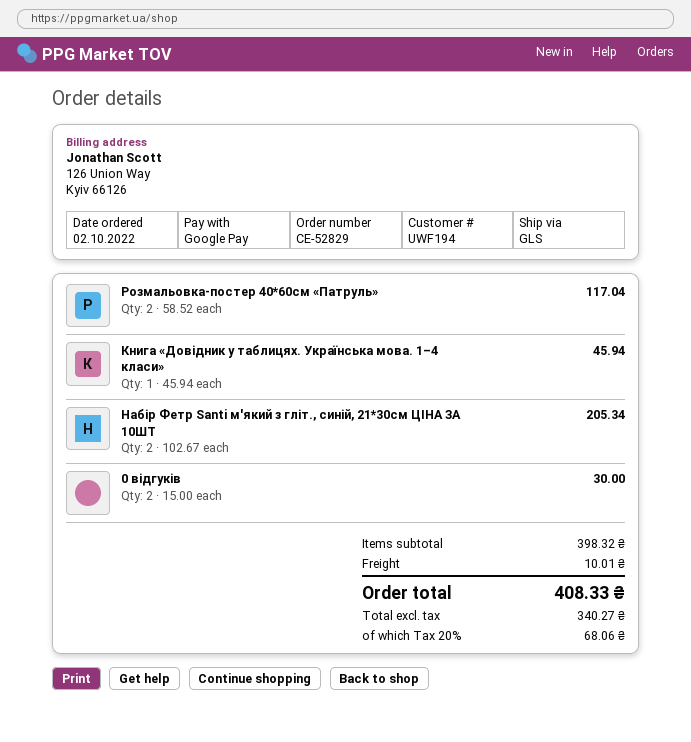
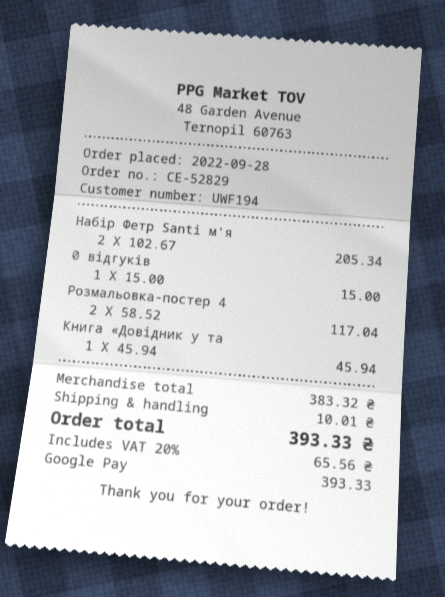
order date: 2022-10-02 -> 2022-09-28
0 відгуків: 2 x 15.00 = 30.00 -> 1 x 15.00 = 15.00
subtotal: 398.32 -> 383.32
tax: 20% = 68.06 -> 20% = 65.56
total: 408.33 -> 393.33

